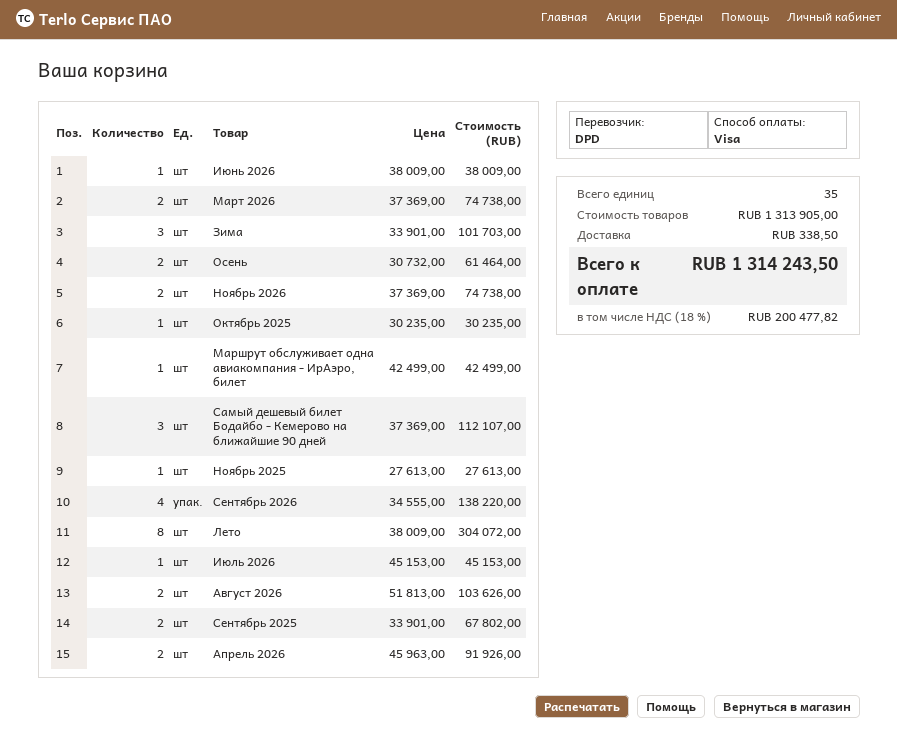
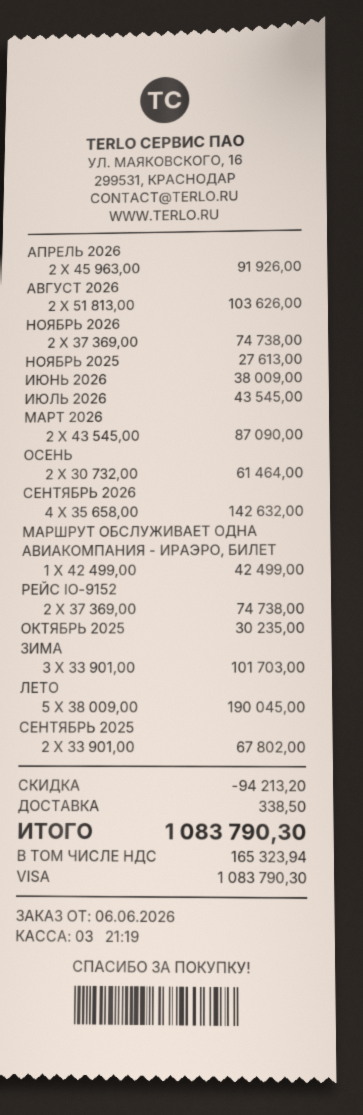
Март 2026: 2 x 37369.00 = 74738.00 -> 2 x 43545.00 = 87090.00
Самый дешевый билет Бодайбо - Кемерово на ближайшие 90 дней: 3 x 37369.00 = 112107.00 -> none
Сентябрь 2026: 4 x 34555.00 = 138220.00 -> 4 x 35658.00 = 142632.00
Лето: 8 x 38009.00 = 304072.00 -> 5 x 38009.00 = 190045.00
Июль 2026: 1 x 45153.00 = 45153.00 -> 1 x 43545.00 = 43545.00
РЕЙС IO-9152: none -> 2 x 37369.00 = 74738.00
discount: none -> 94213.20
tax: 200477.82 -> 165323.94
total: 1314243.50 -> 1083790.30

